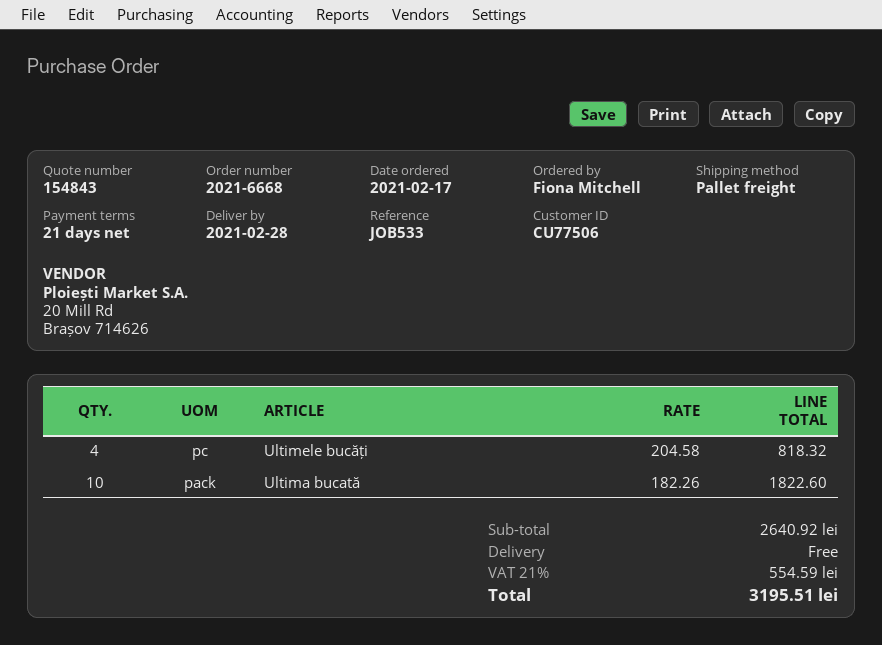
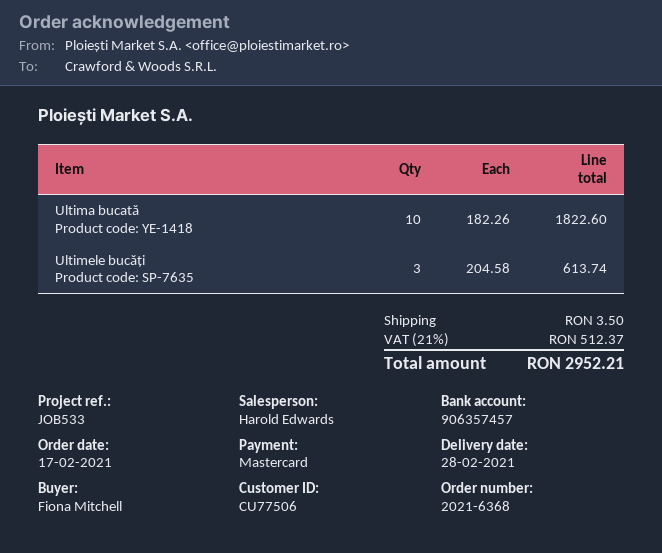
order number: 2021-6668 -> 2021-6368
Ultimele bucăți: 4 x 204.58 = 818.32 -> 3 x 204.58 = 613.74
shipping: 0.00 -> 3.50
tax: 21% = 554.59 -> 21% = 512.37
total: 3195.51 -> 2952.21

